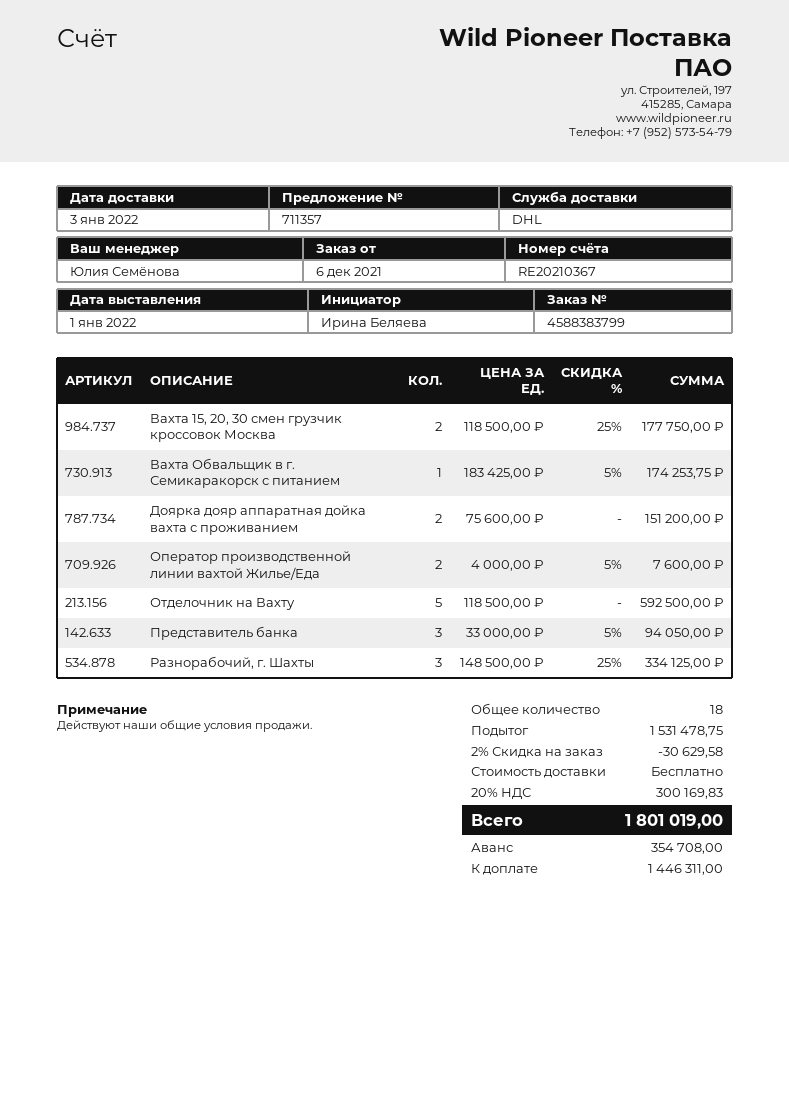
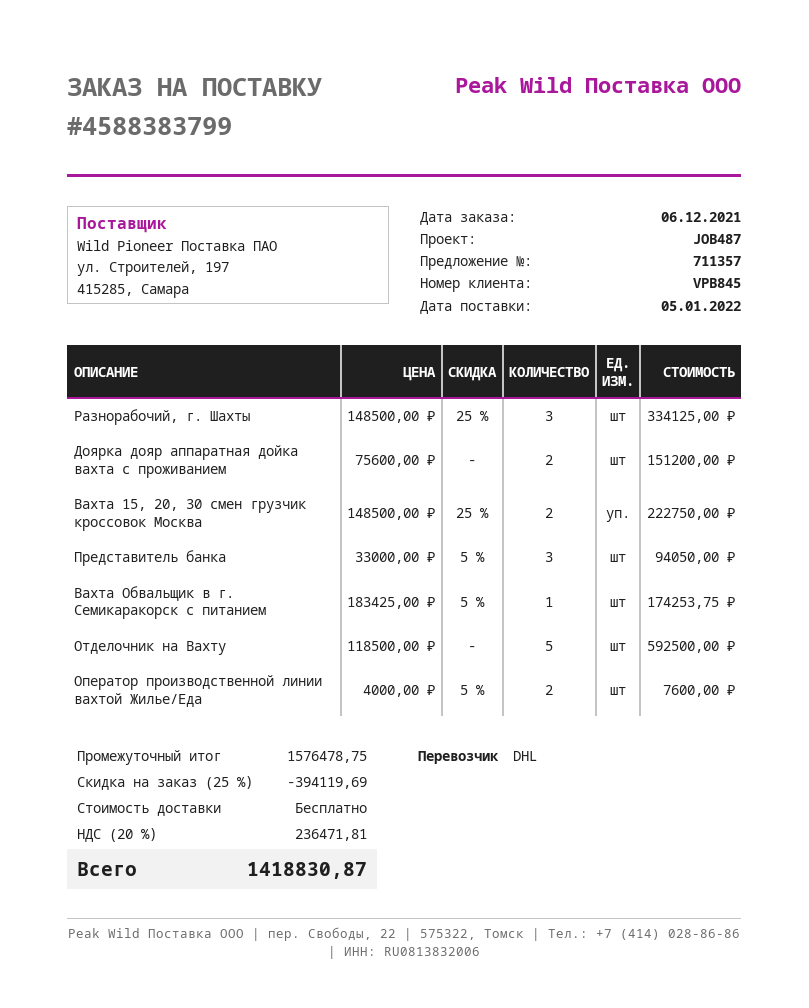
delivery date: 2022-01-03 -> 2022-01-05
Вахта 15, 20, 30 смен грузчик кроссовок Москва: 2 x 118500.00 - 25% = 177750.00 -> 2 x 148500.00 - 25% = 222750.00
subtotal: 1531478.75 -> 1576478.75
discount: 2% = 30629.58 -> 25% = 394119.69
tax: 20% = 300169.83 -> 20% = 236471.81
total: 1801019.00 -> 1418830.87

